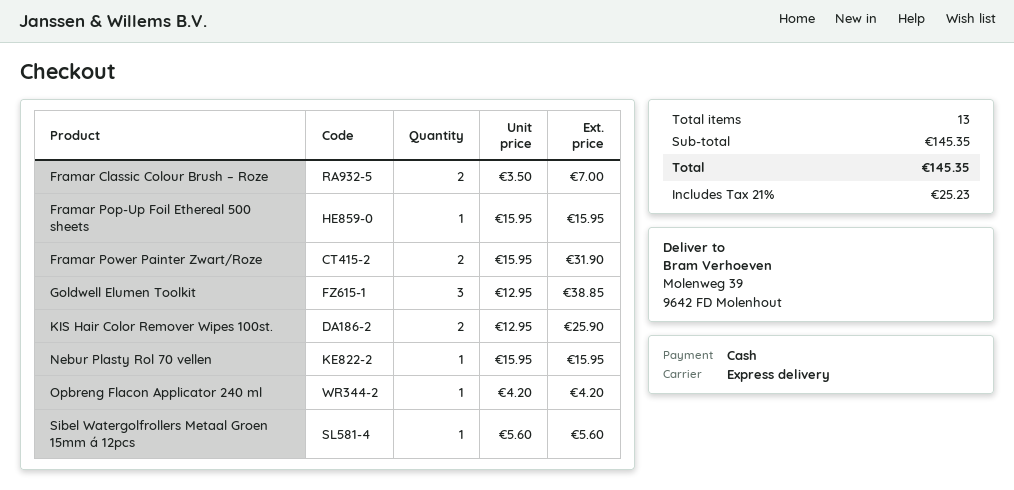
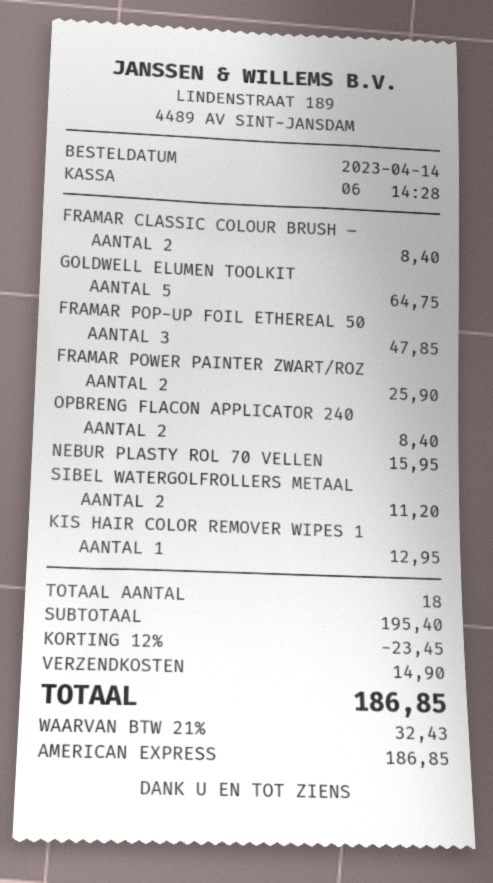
payment method: cash -> American Express
Framar Classic Colour Brush – Roze: 2 for 7.00 -> 2 for 8.40
Framar Pop-Up Foil Ethereal 500 sheets: 1 for 15.95 -> 3 for 47.85
Framar Power Painter Zwart/Roze: 2 for 31.90 -> 2 for 25.90
Goldwell Elumen Toolkit: 3 for 38.85 -> 5 for 64.75
KIS Hair Color Remover Wipes 100st.: 2 for 25.90 -> 1 for 12.95
Opbreng Flacon Applicator 240 ml: 1 for 4.20 -> 2 for 8.40
Sibel Watergolfrollers Metaal Groen 15mm á 12pcs: 1 for 5.60 -> 2 for 11.20
total quantity: 13 -> 18
subtotal: 145.35 -> 195.40
discount: none -> 12% = 23.45
shipping: none -> 14.90
tax: 21% = 25.23 -> 21% = 32.43
total: 145.35 -> 186.85

